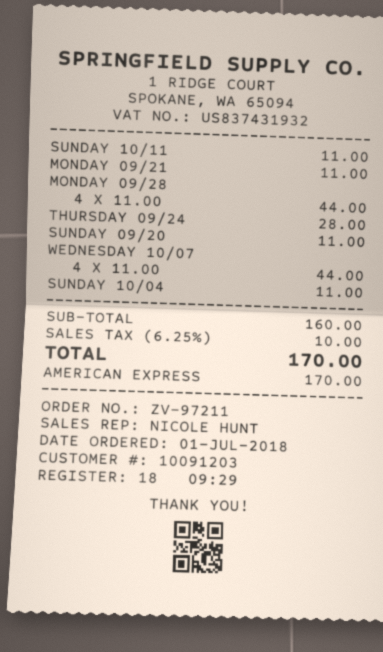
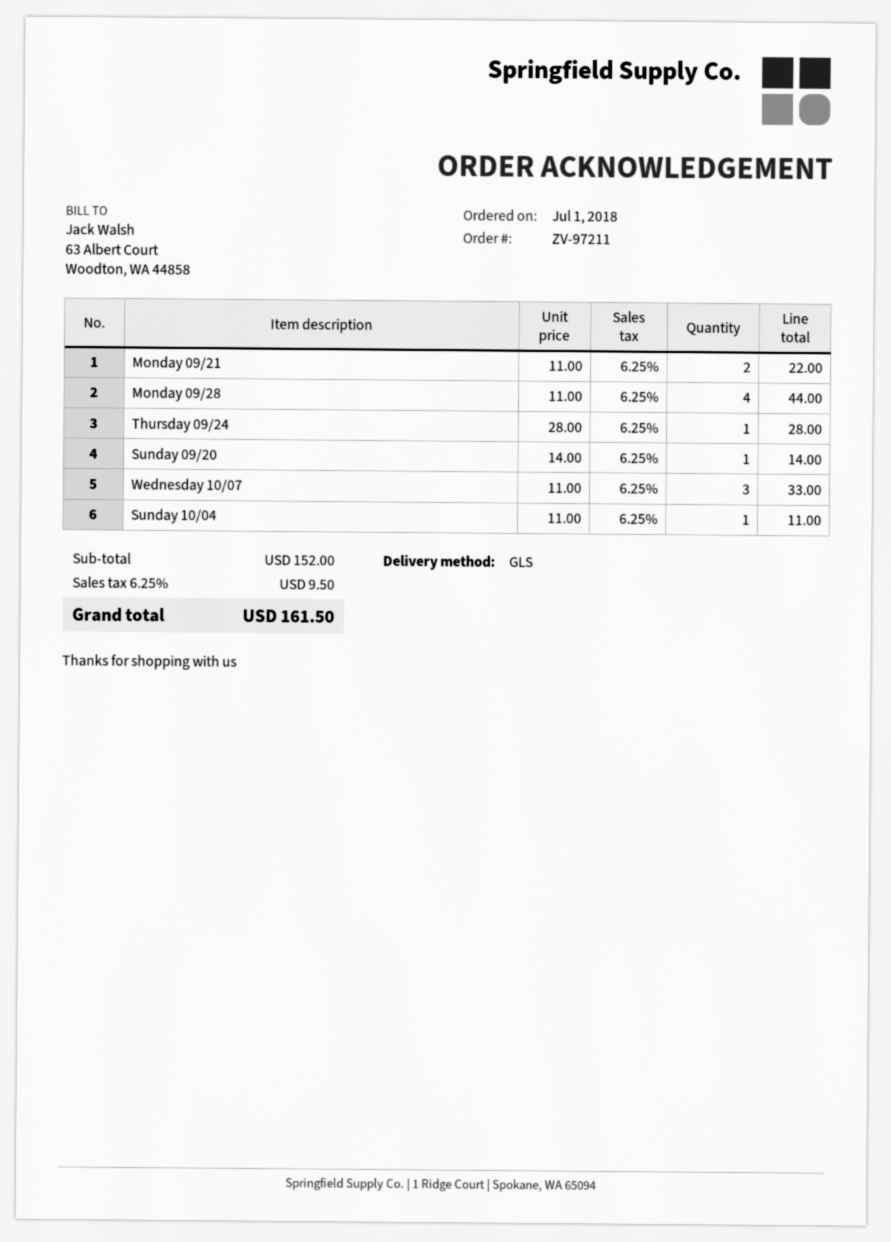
SUNDAY 10/11: 1 x 11.00 = 11.00 -> none
MONDAY 09/21: 1 x 11.00 = 11.00 -> 2 x 11.00 = 22.00
SUNDAY 09/20: 1 x 11.00 = 11.00 -> 1 x 14.00 = 14.00
WEDNESDAY 10/07: 4 x 11.00 = 44.00 -> 3 x 11.00 = 33.00
subtotal: 160.00 -> 152.00
tax: 6.25% = 10.00 -> 6.25% = 9.50
total: 170.00 -> 161.50

